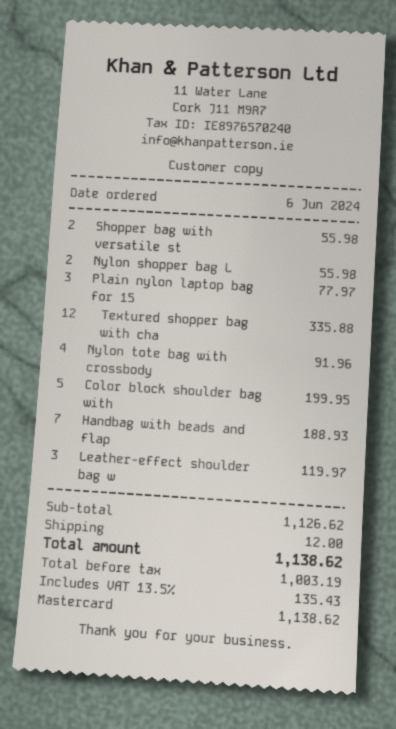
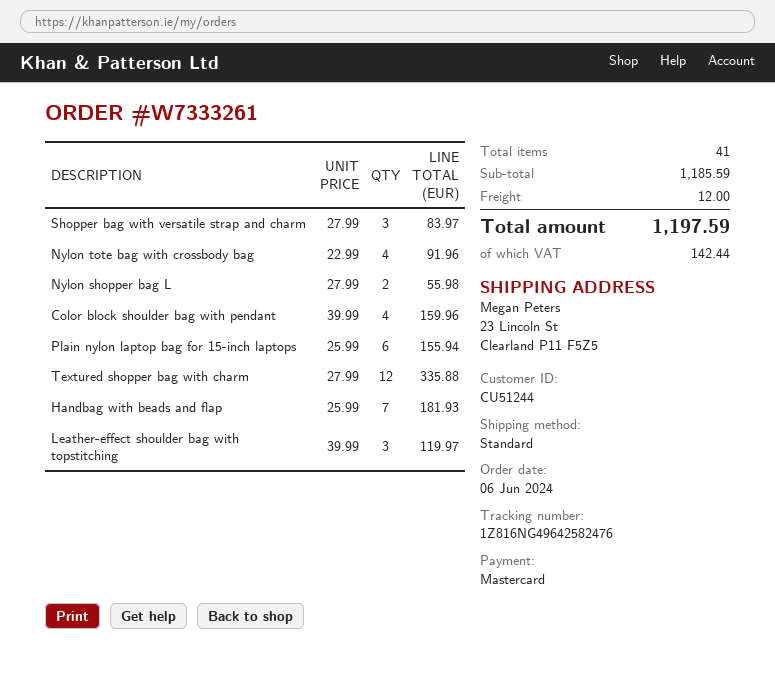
Shopper bag with versatile st: 2 for 55.98 -> 3 for 83.97
Plain nylon laptop bag for 15: 3 for 77.97 -> 6 for 155.94
Color block shoulder bag with: 5 for 199.95 -> 4 for 159.96
Handbag with beads and flap: 7 for 188.93 -> 7 for 181.93
subtotal: 1126.62 -> 1185.59
tax: 135.43 -> 142.44
total: 1138.62 -> 1197.59

